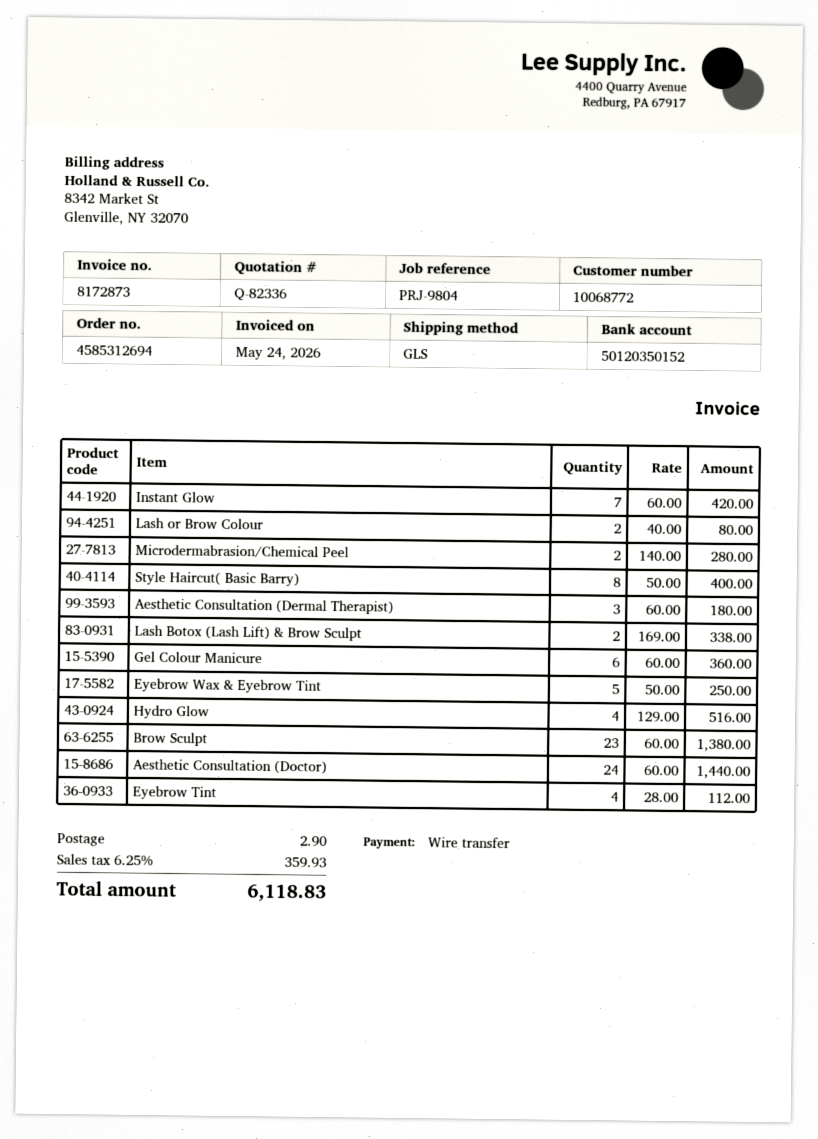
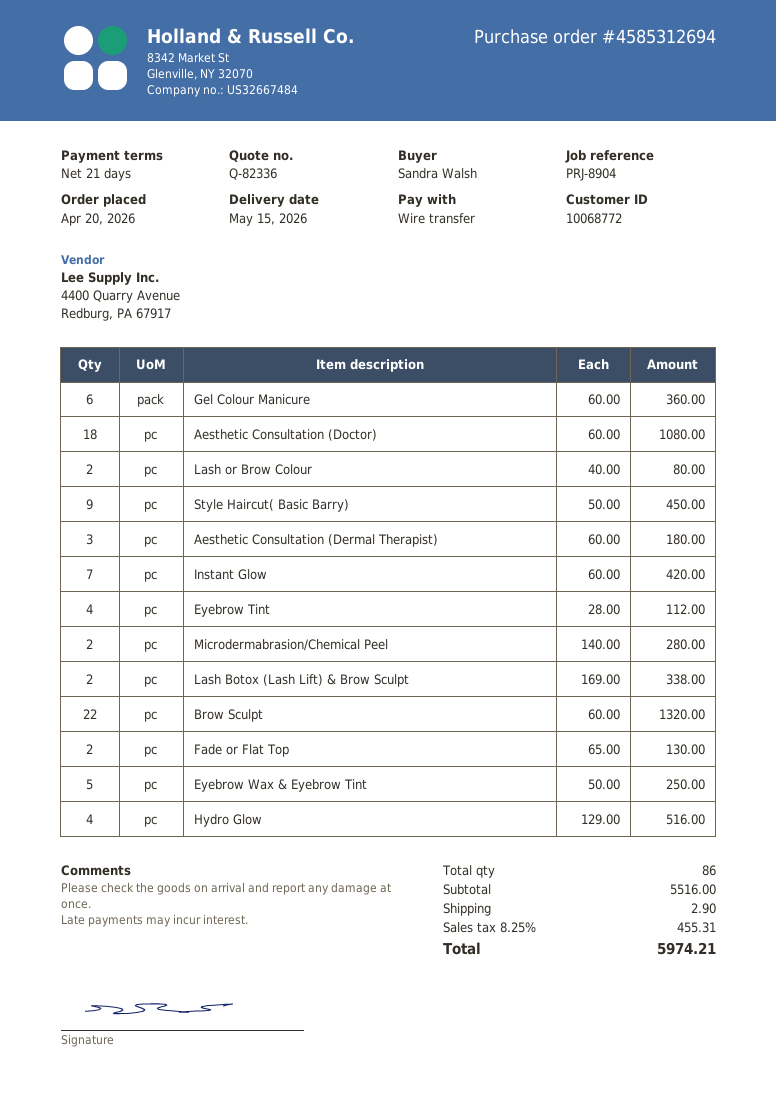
reference: PRJ-9804 -> PRJ-8904
Style Haircut( Basic Barry): 8 x 50.00 = 400.00 -> 9 x 50.00 = 450.00
Brow Sculpt: 23 x 60.00 = 1380.00 -> 22 x 60.00 = 1320.00
Aesthetic Consultation (Doctor): 24 x 60.00 = 1440.00 -> 18 x 60.00 = 1080.00
Fade or Flat Top: none -> 2 x 65.00 = 130.00
tax: 6.25% = 359.93 -> 8.25% = 455.31
total: 6118.83 -> 5974.21

